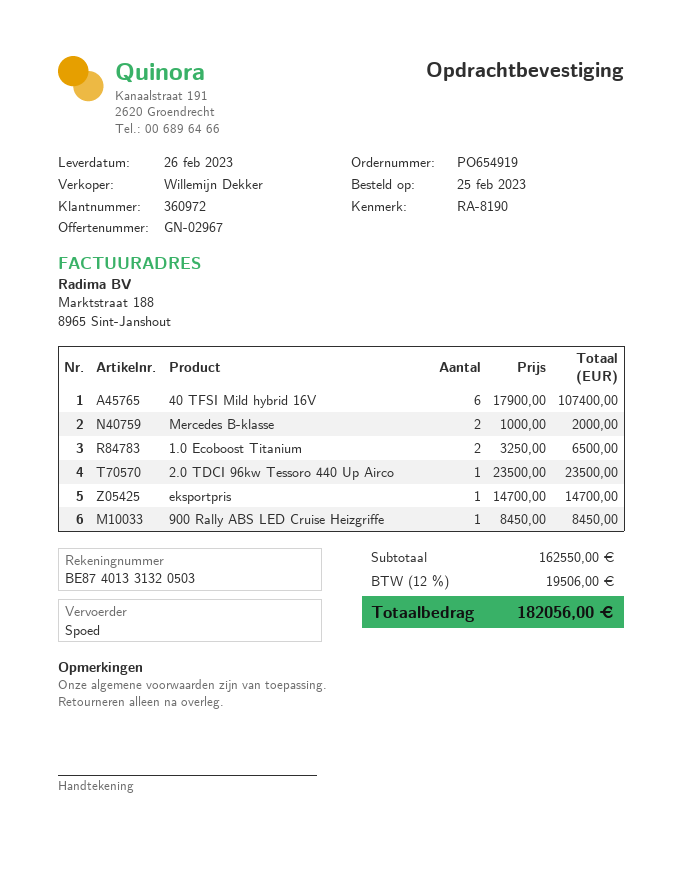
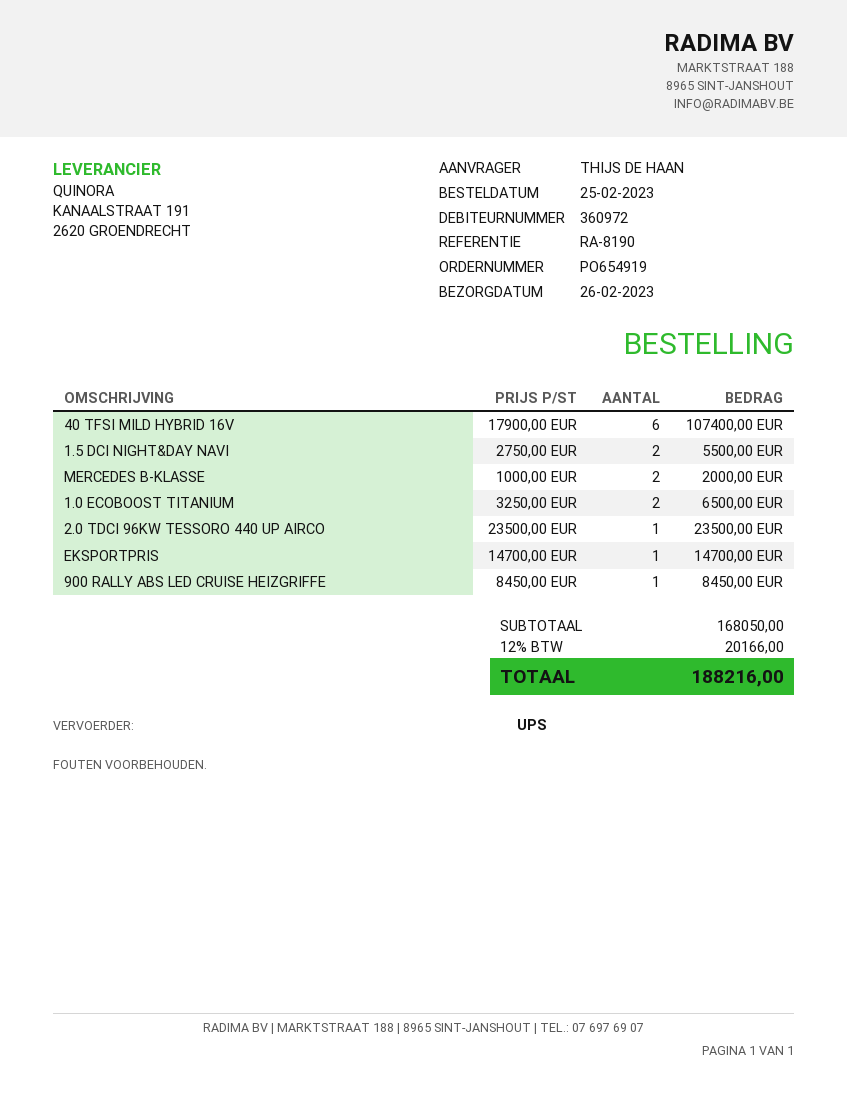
shipping method: express -> UPS
1.5 DCI NIGHT&DAY NAVI: none -> 2 x 2750.00 = 5500.00
subtotal: 162550.00 -> 168050.00
tax: 12% = 19506.00 -> 12% = 20166.00
total: 182056.00 -> 188216.00

